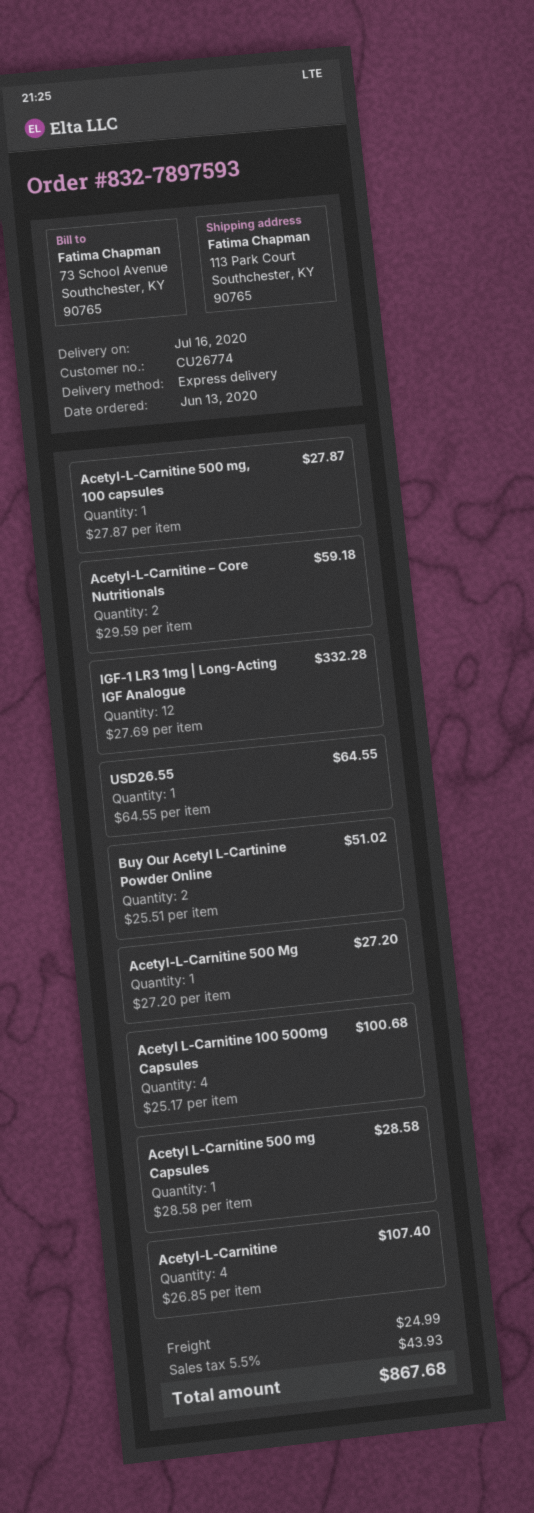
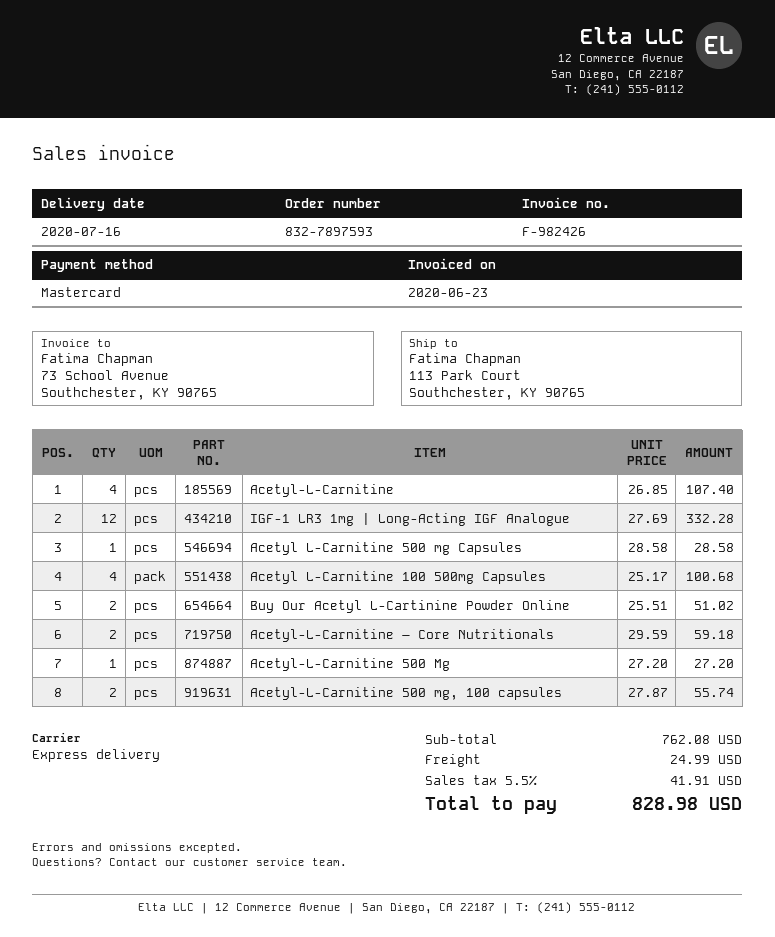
Acetyl-L-Carnitine 500 mg, 100 capsules: 1 x 27.87 = 27.87 -> 2 x 27.87 = 55.74
USD26.55: 1 x 64.55 = 64.55 -> none
tax: 5.5% = 43.93 -> 5.5% = 41.91
total: 867.68 -> 828.98

